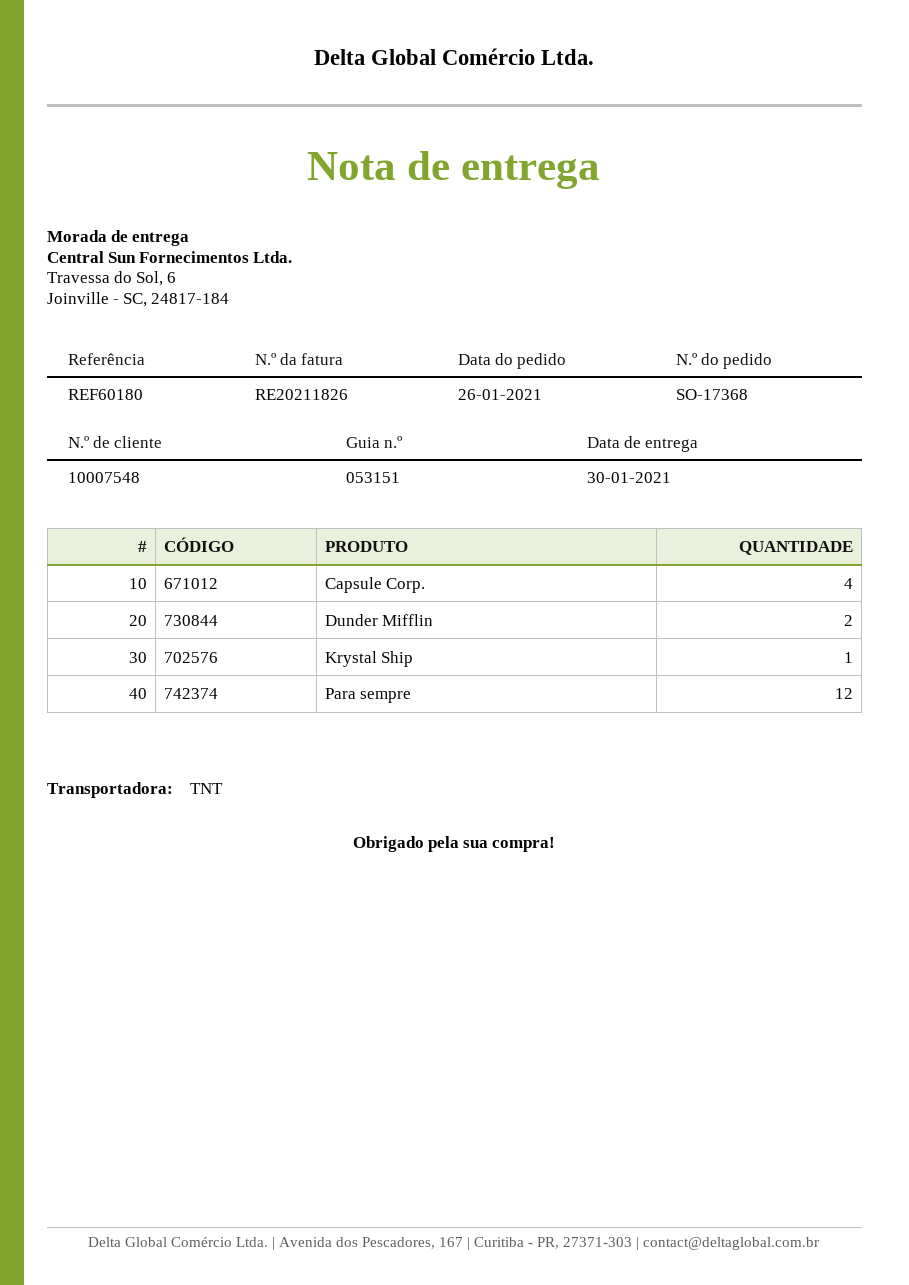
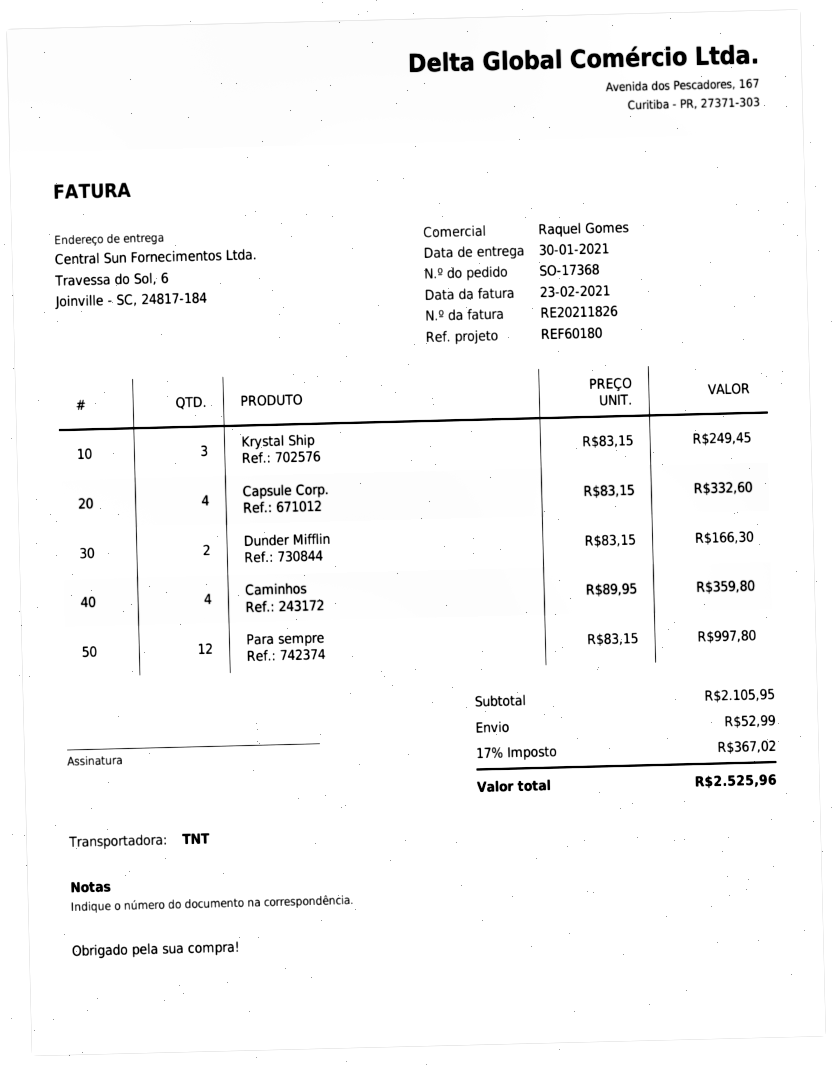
Krystal Ship: 1 -> 3
Caminhos: none -> 4

